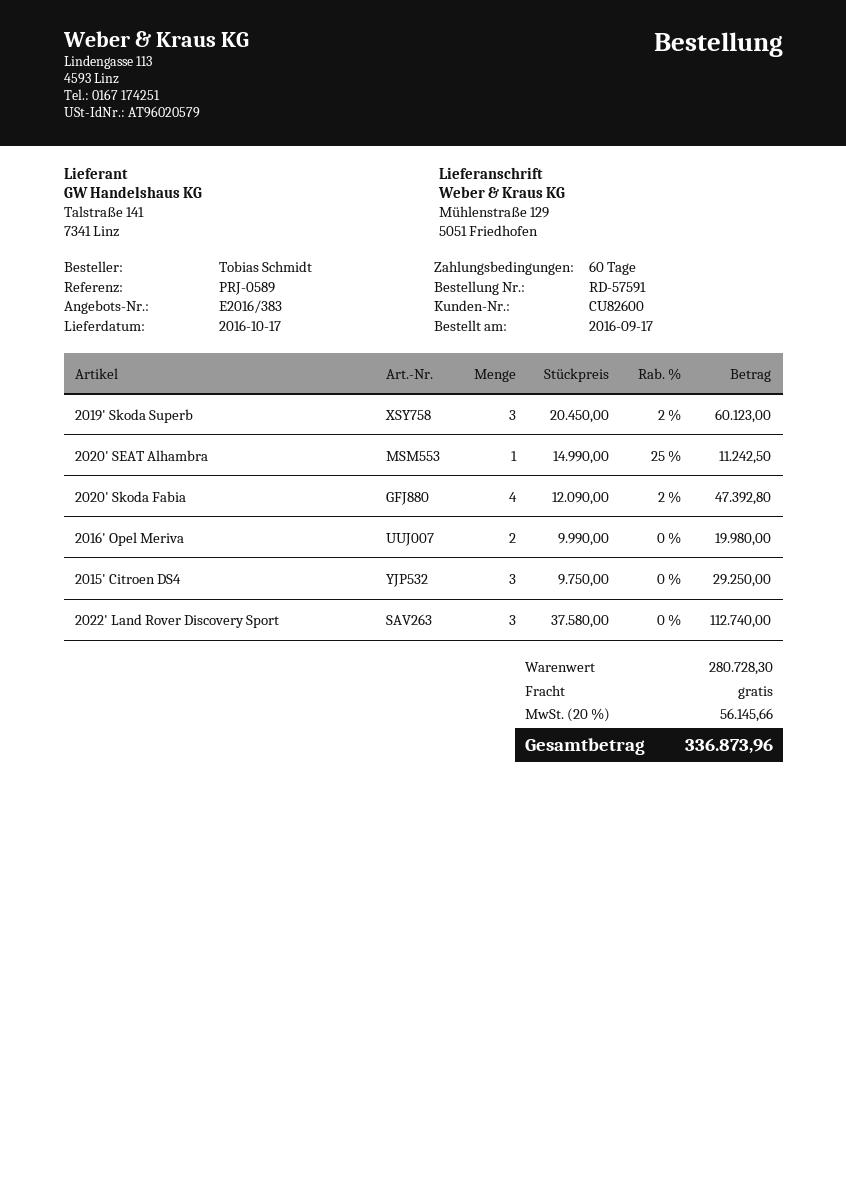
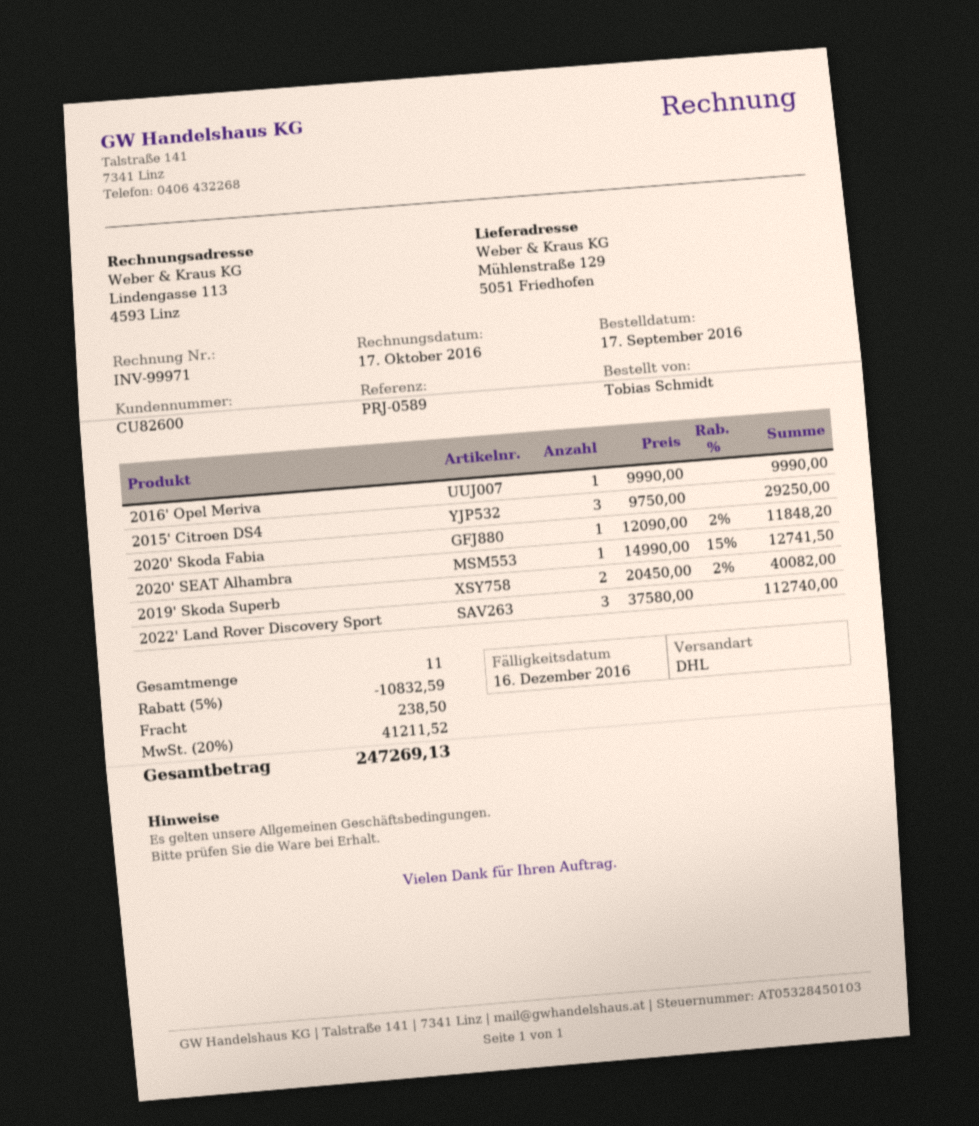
2019' Skoda Superb: 3 x 20450.00 - 2% = 60123.00 -> 2 x 20450.00 - 2% = 40082.00
2020' SEAT Alhambra: 1 x 14990.00 - 25% = 11242.50 -> 1 x 14990.00 - 15% = 12741.50
2020' Skoda Fabia: 4 x 12090.00 - 2% = 47392.80 -> 1 x 12090.00 - 2% = 11848.20
2016' Opel Meriva: 2 x 9990.00 = 19980.00 -> 1 x 9990.00 = 9990.00
discount: none -> 5% = 10832.59
shipping: 0.00 -> 238.50
tax: 20% = 56145.66 -> 20% = 41211.52
total: 336873.96 -> 247269.13

